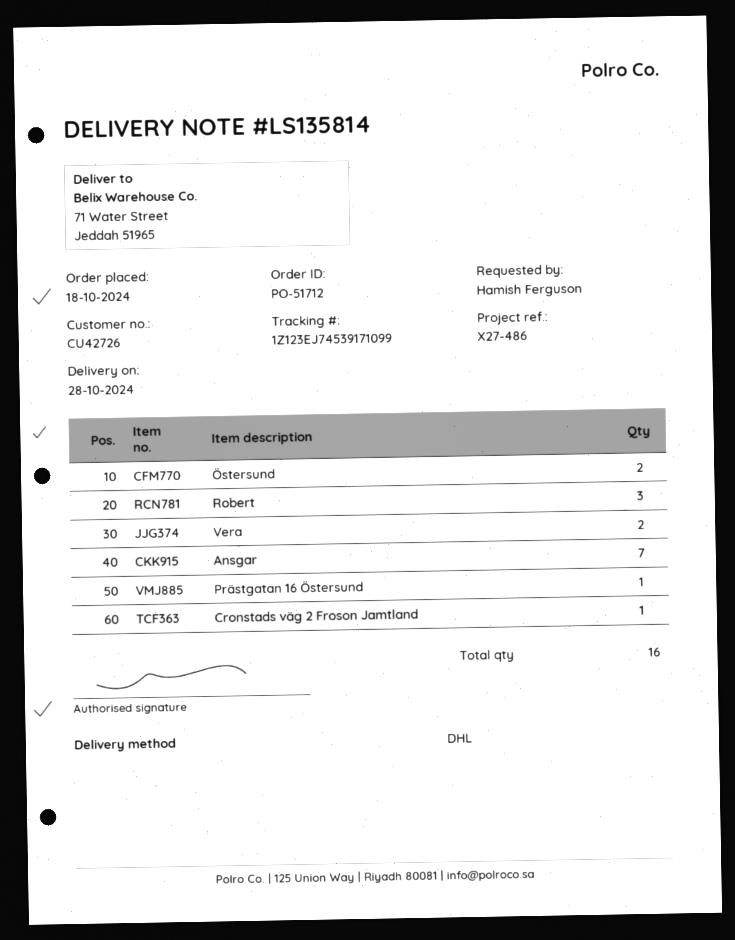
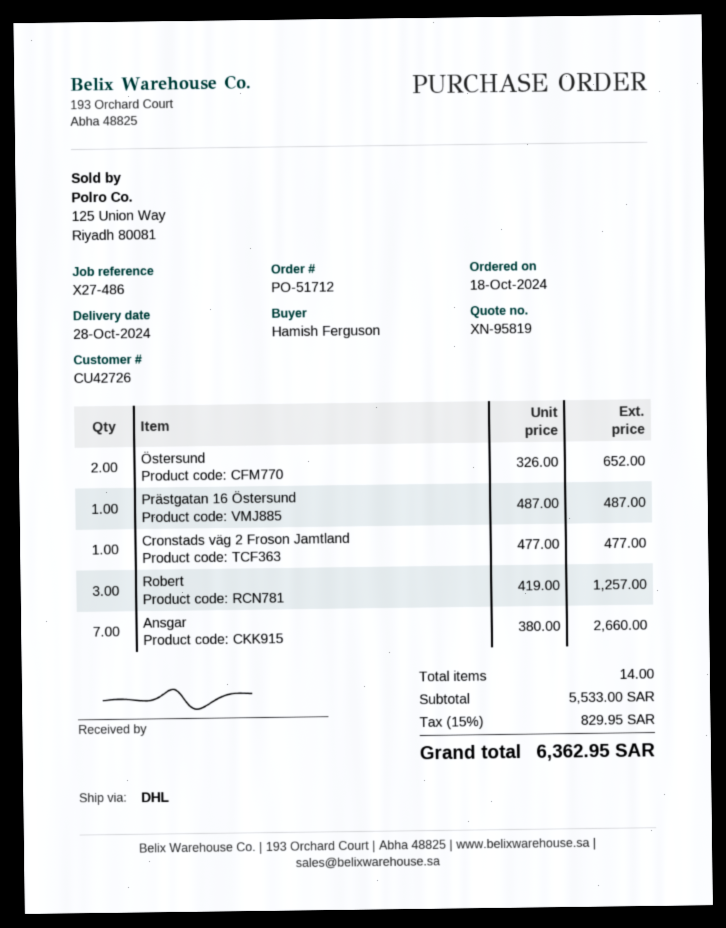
Vera: 2 -> none
total quantity: 16 -> 14

